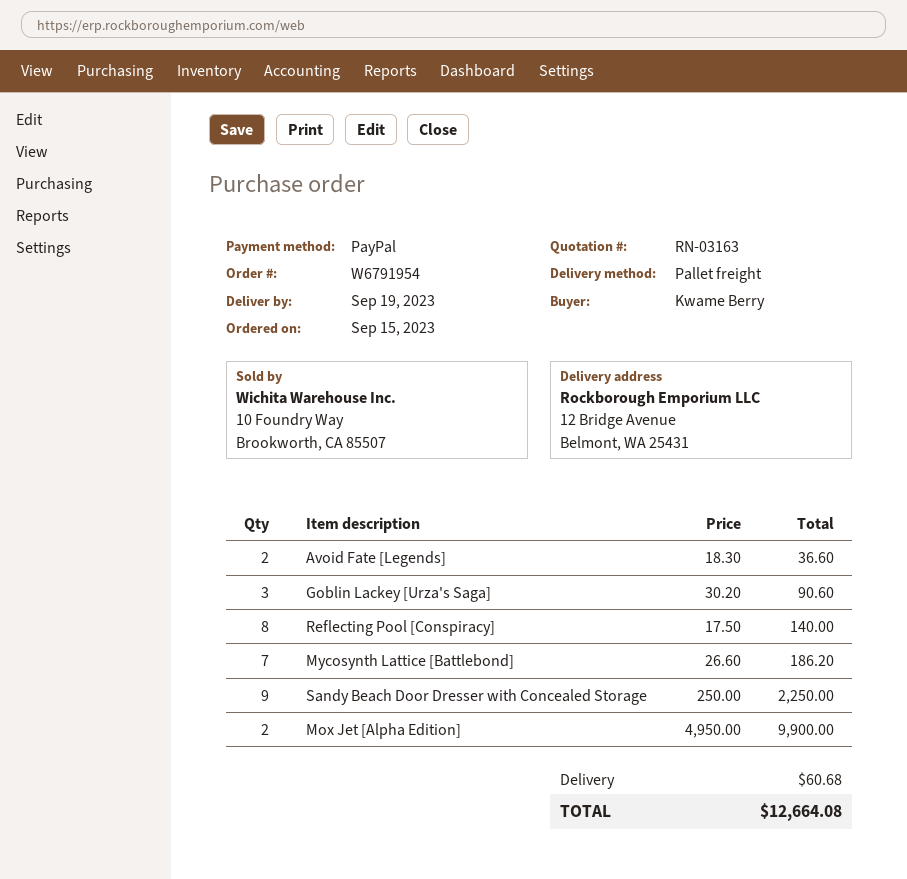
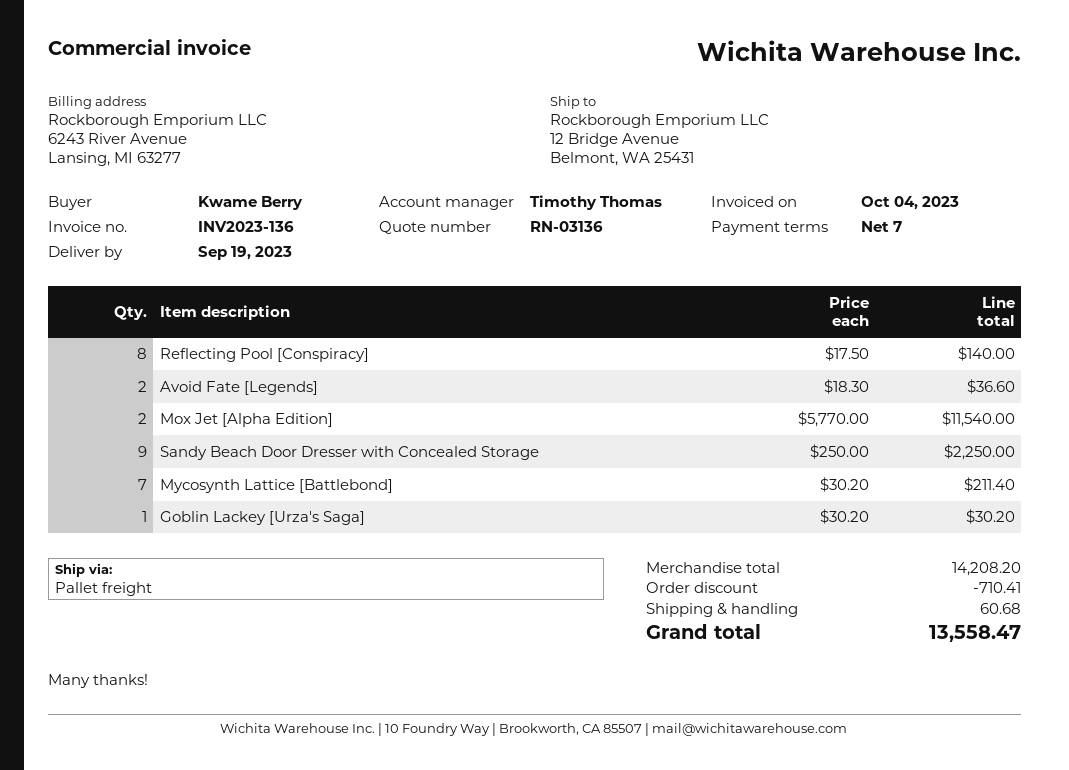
quote number: RN-03163 -> RN-03136
Goblin Lackey [Urza's Saga]: 3 x 30.20 = 90.60 -> 1 x 30.20 = 30.20
Mycosynth Lattice [Battlebond]: 7 x 26.60 = 186.20 -> 7 x 30.20 = 211.40
Mox Jet [Alpha Edition]: 2 x 4950.00 = 9900.00 -> 2 x 5770.00 = 11540.00
discount: none -> 710.41
total: 12664.08 -> 13558.47

